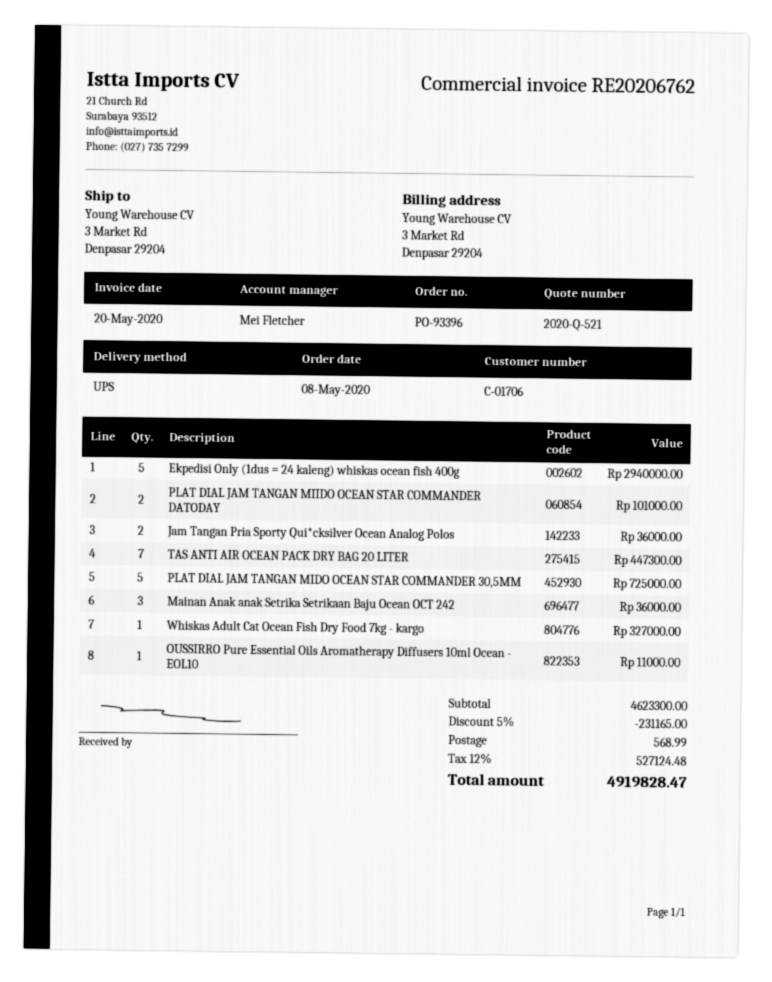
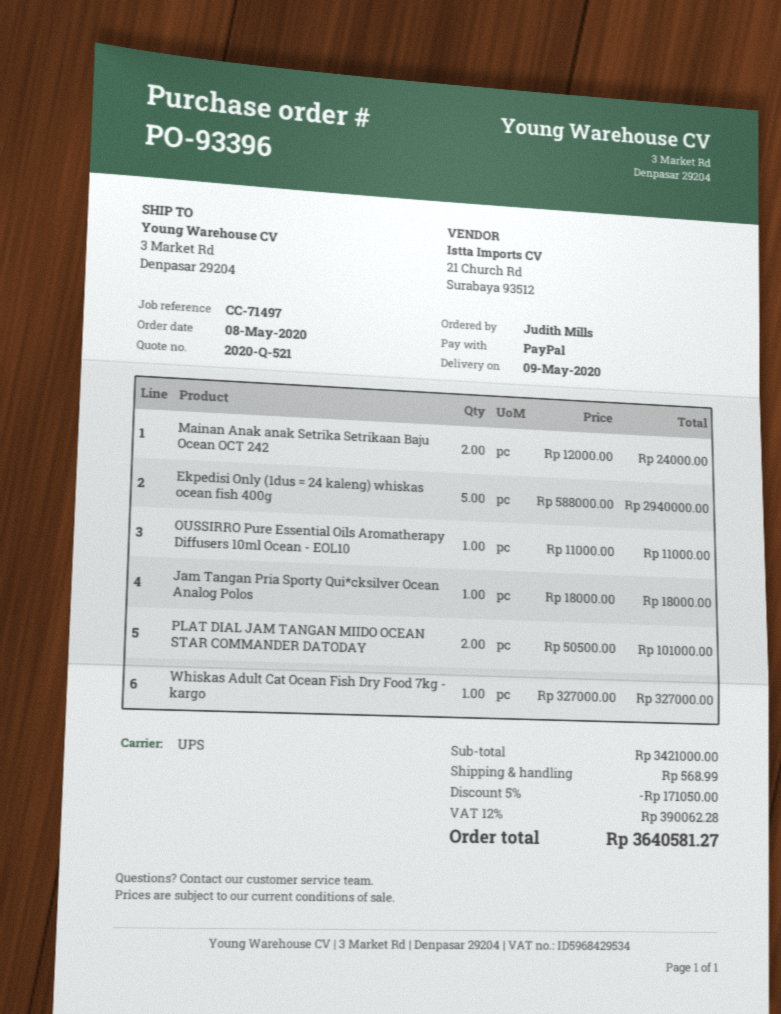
Jam Tangan Pria Sporty Qui*cksilver Ocean Analog Polos: 2 for 36000.00 -> 1 for 18000.00
TAS ANTI AIR OCEAN PACK DRY BAG 20 LITER: 7 for 447300.00 -> none
PLAT DIAL JAM TANGAN MIDO OCEAN STAR COMMANDER 30,5MM: 5 for 725000.00 -> none
Mainan Anak anak Setrika Setrikaan Baju Ocean OCT 242: 3 for 36000.00 -> 2 for 24000.00
subtotal: 4623300.00 -> 3421000.00
discount: 5% = 231165.00 -> 5% = 171050.00
tax: 12% = 527124.48 -> 12% = 390062.28
total: 4919828.47 -> 3640581.27

